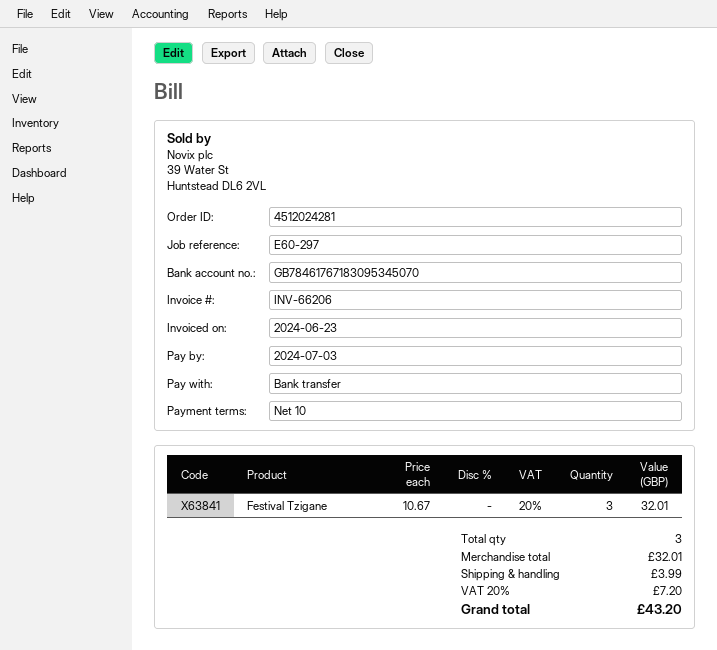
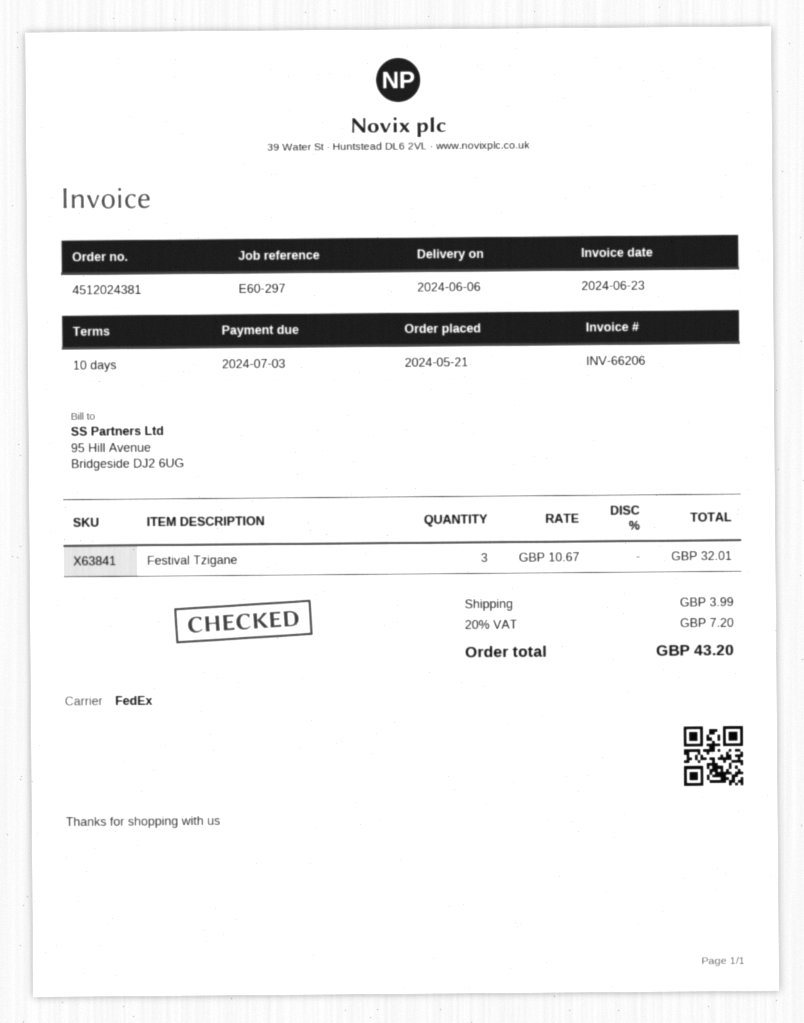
order number: 4512024281 -> 4512024381

